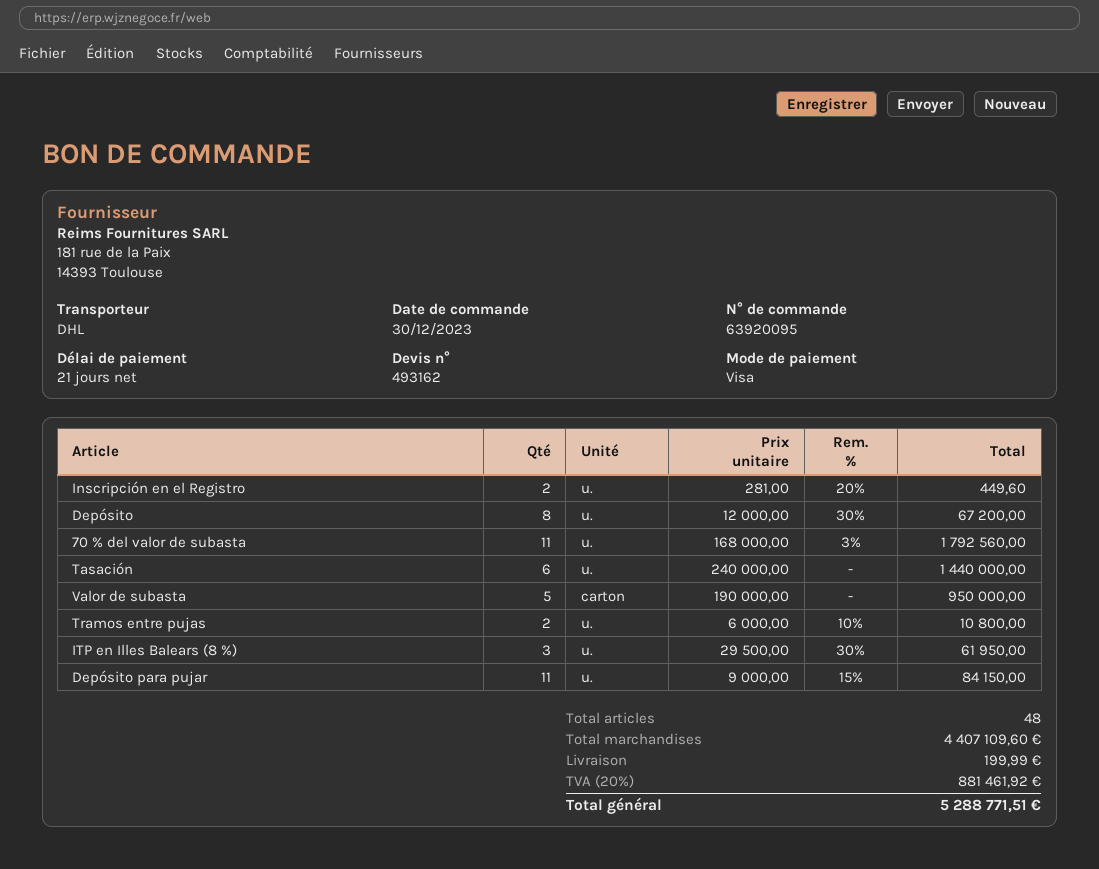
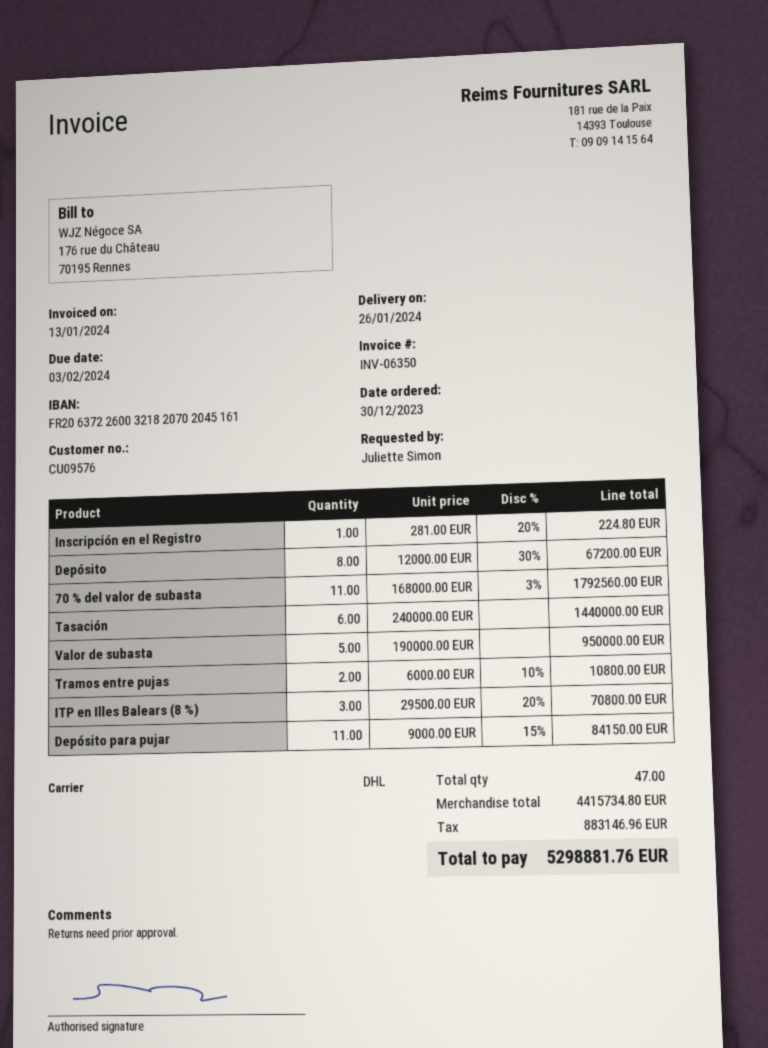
Inscripción en el Registro: 2 x 281.00 - 20% = 449.60 -> 1 x 281.00 - 20% = 224.80
ITP en Illes Balears (8 %): 3 x 29500.00 - 30% = 61950.00 -> 3 x 29500.00 - 20% = 70800.00
total quantity: 48 -> 47
subtotal: 4407109.60 -> 4415734.80
shipping: 199.99 -> none
tax: 881461.92 -> 883146.96
total: 5288771.51 -> 5298881.76

